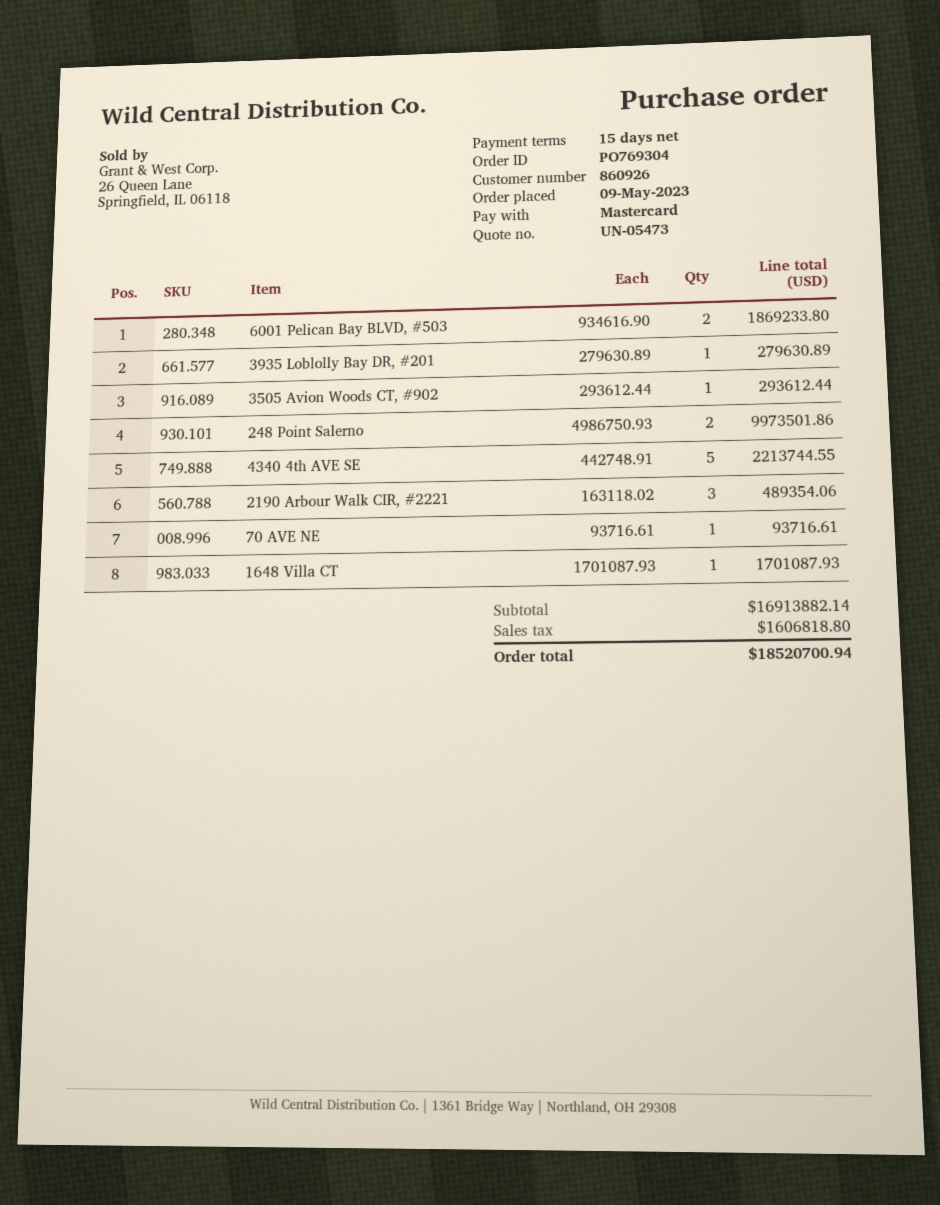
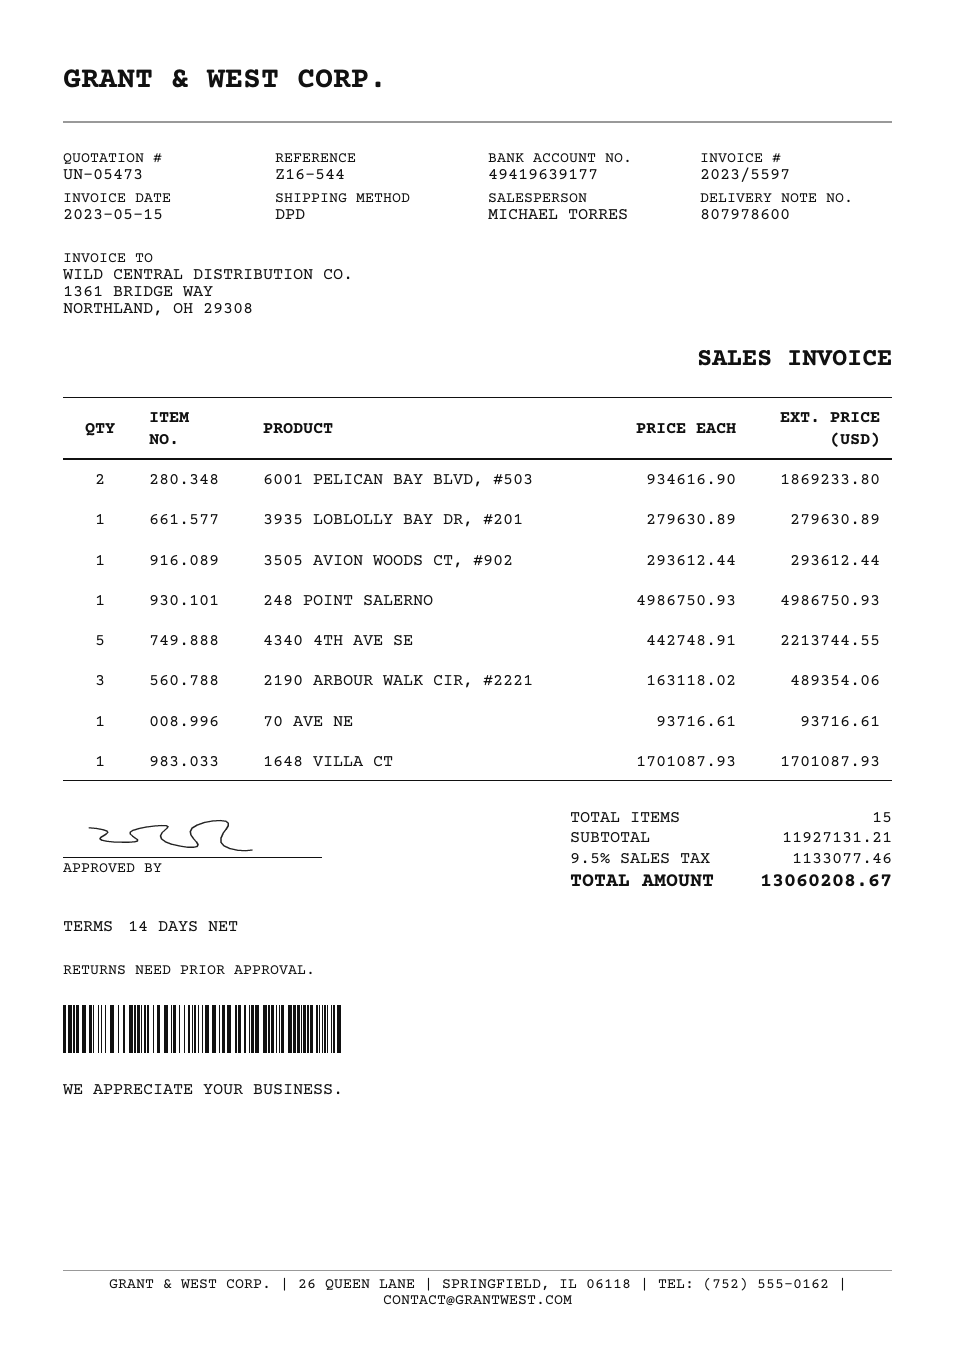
payment terms: 15 days -> 14 days
248 Point Salerno: 2 x 4986750.93 = 9973501.86 -> 1 x 4986750.93 = 4986750.93
subtotal: 16913882.14 -> 11927131.21
tax: 1606818.80 -> 1133077.46
total: 18520700.94 -> 13060208.67

